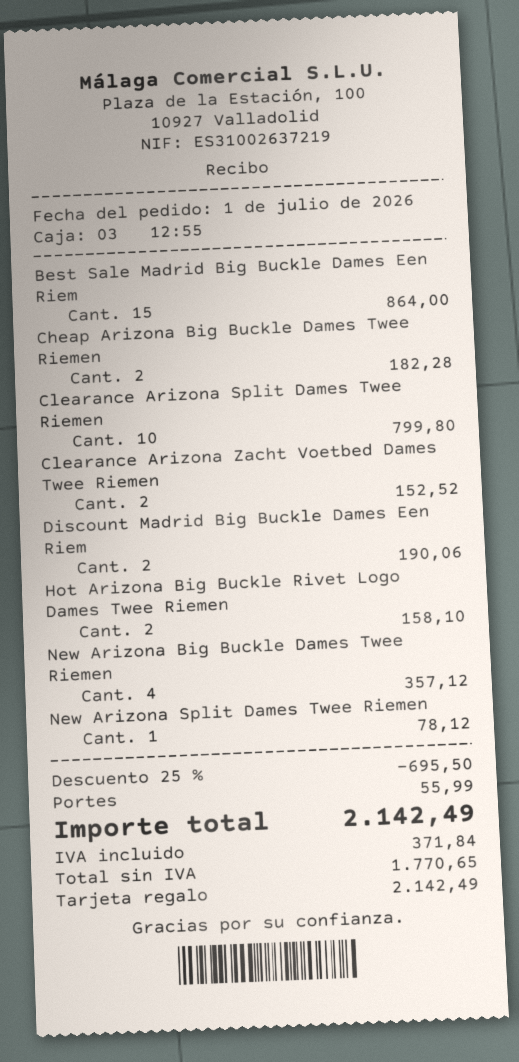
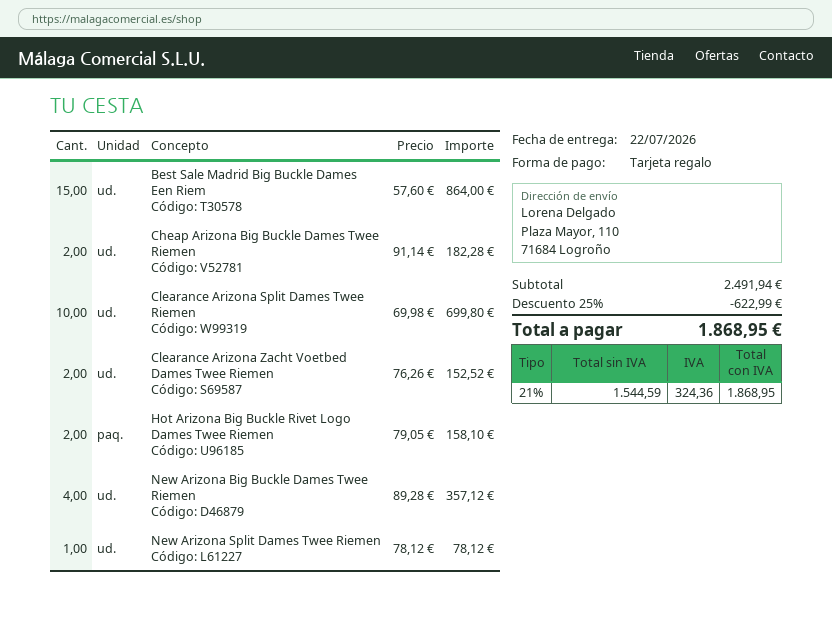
Clearance Arizona Split Dames Twee Riemen: 10 for 799.80 -> 10 for 699.80
Discount Madrid Big Buckle Dames Een Riem: 2 for 190.06 -> none
discount: 25% = 695.50 -> 25% = 622.99
shipping: 55.99 -> none
net: 1770.65 -> 1544.59
tax: 371.84 -> 324.36
total: 2142.49 -> 1868.95

